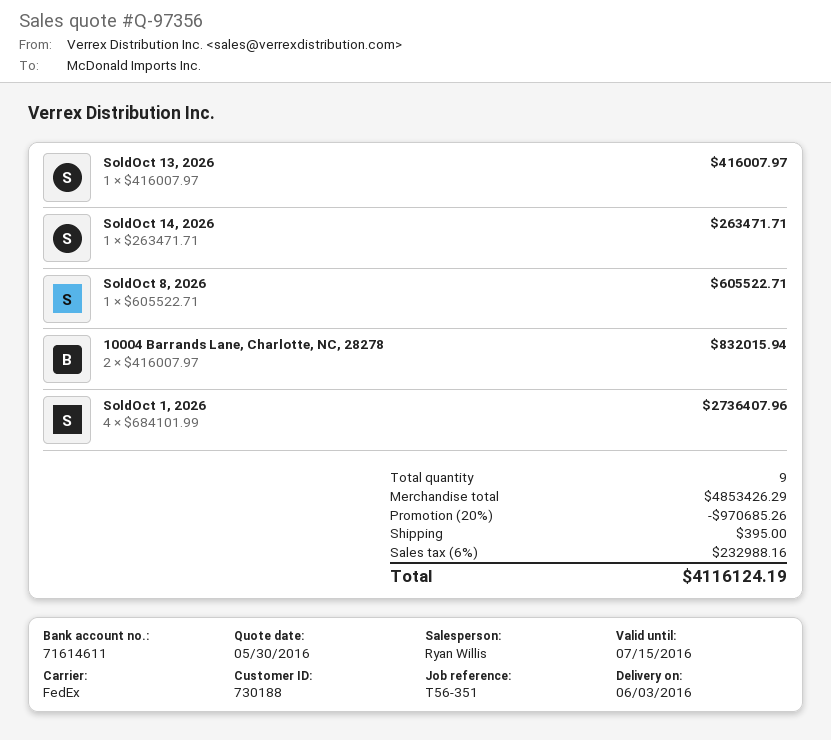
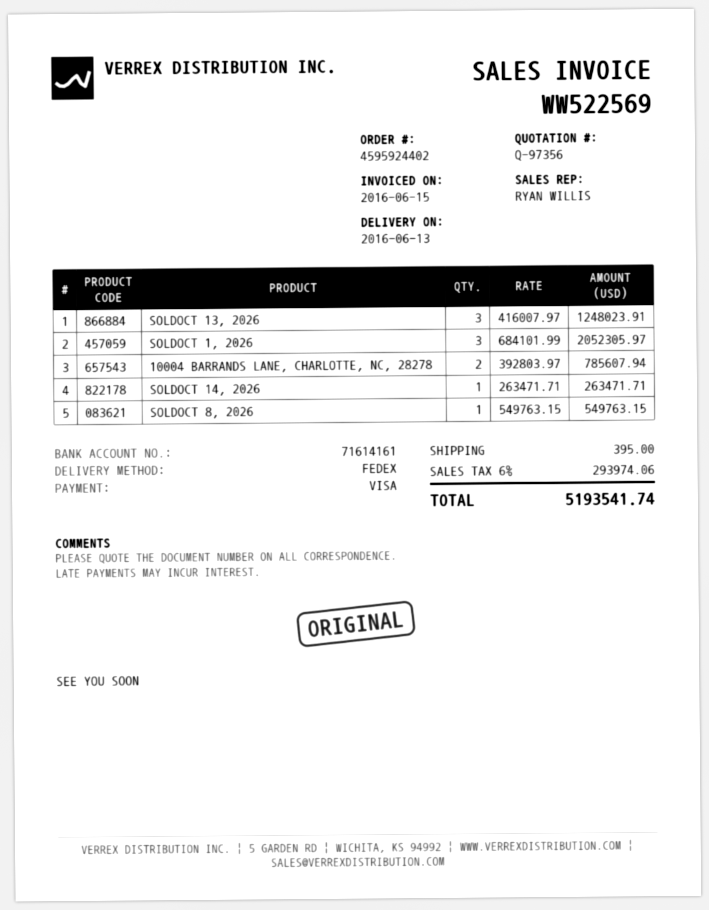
delivery date: 2016-06-03 -> 2016-06-13
bank account: 71614611 -> 71614161
SoldOct 13, 2026: 1 x 416007.97 = 416007.97 -> 3 x 416007.97 = 1248023.91
SoldOct 8, 2026: 1 x 605522.71 = 605522.71 -> 1 x 549763.15 = 549763.15
10004 Barrands Lane, Charlotte, NC, 28278: 2 x 416007.97 = 832015.94 -> 2 x 392803.97 = 785607.94
SoldOct 1, 2026: 4 x 684101.99 = 2736407.96 -> 3 x 684101.99 = 2052305.97
discount: 20% = 970685.26 -> none
tax: 6% = 232988.16 -> 6% = 293974.06
total: 4116124.19 -> 5193541.74

